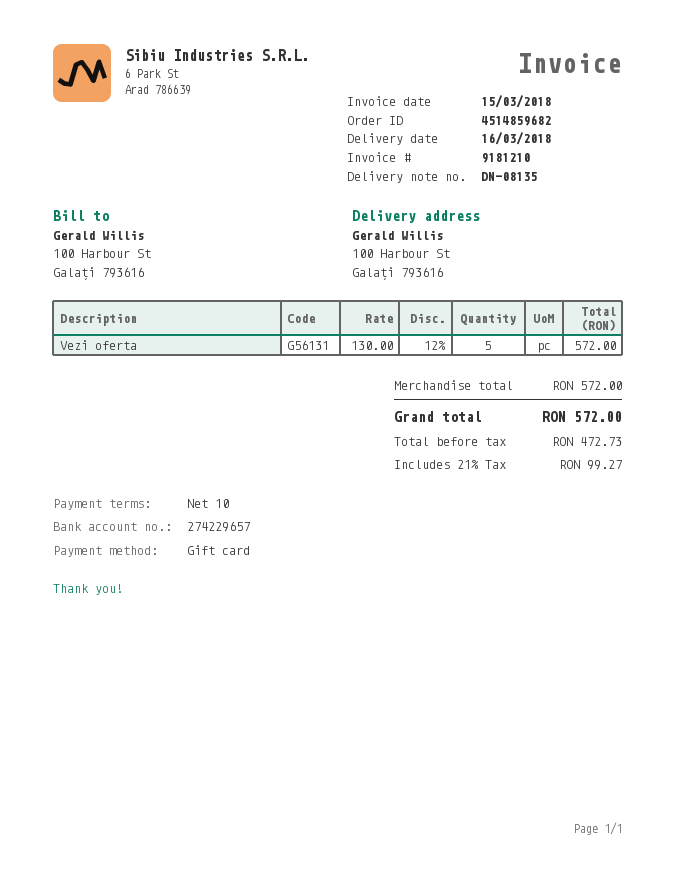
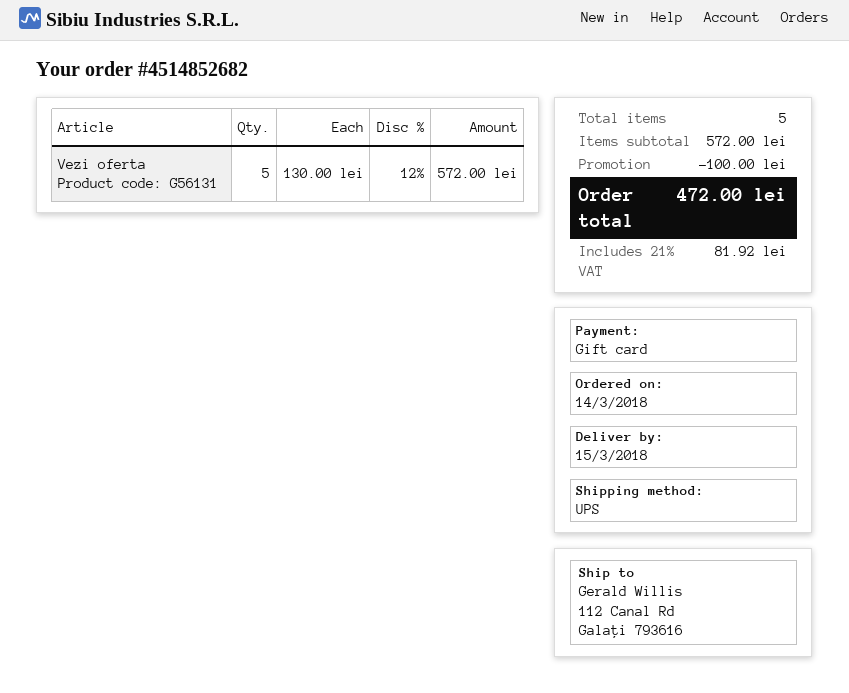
order number: 4514859682 -> 4514852682
delivery date: 2018-03-16 -> 2018-03-15
ship to: 100 Harbour St, Galați 793616 -> 112 Canal Rd, Galați 793616
discount: none -> 100.00
tax: 21% = 99.27 -> 21% = 81.92
total: 572.00 -> 472.00

